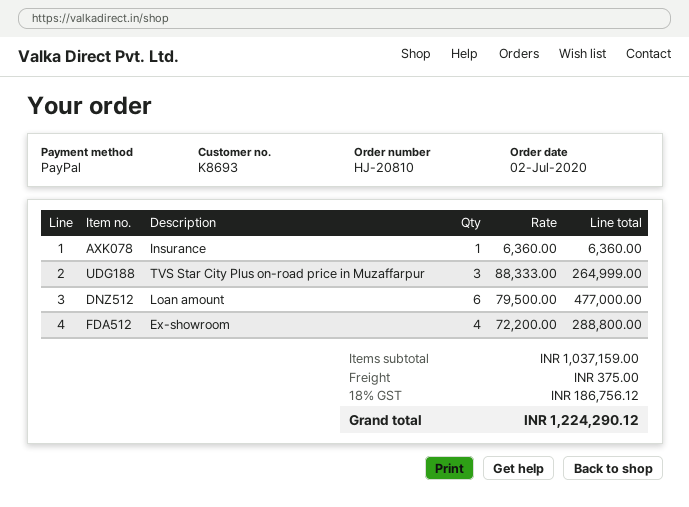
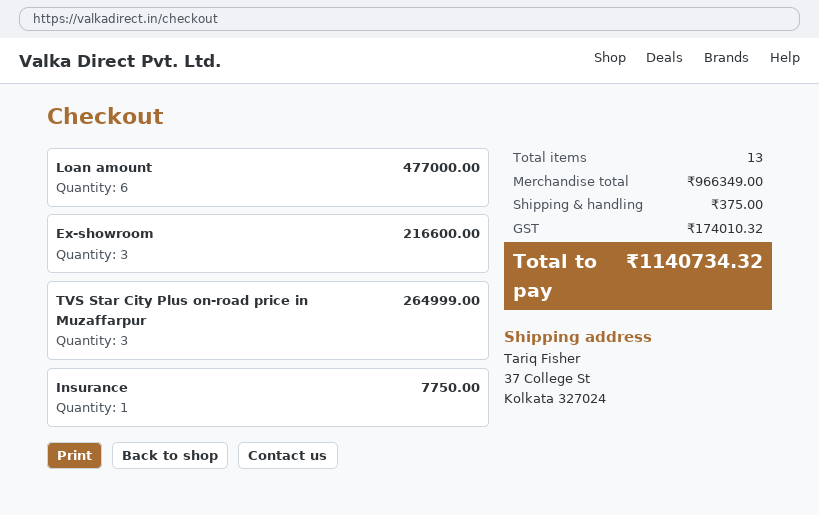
Insurance: 1 for 6360.00 -> 1 for 7750.00
Ex-showroom: 4 for 288800.00 -> 3 for 216600.00
subtotal: 1037159.00 -> 966349.00
tax: 186756.12 -> 174010.32
total: 1224290.12 -> 1140734.32

